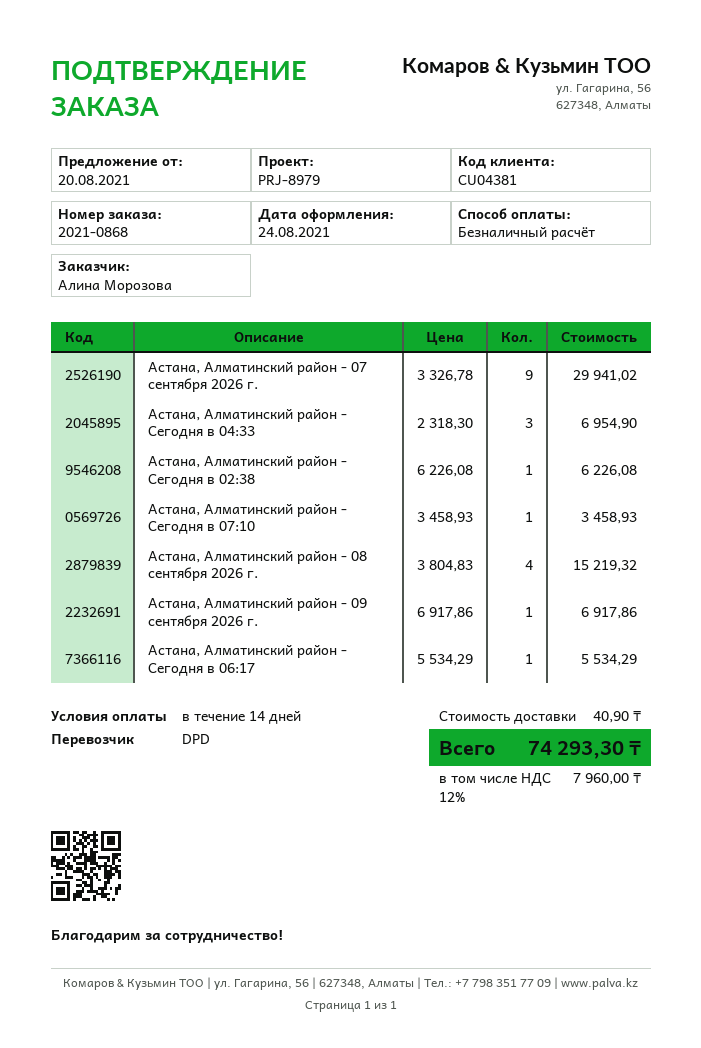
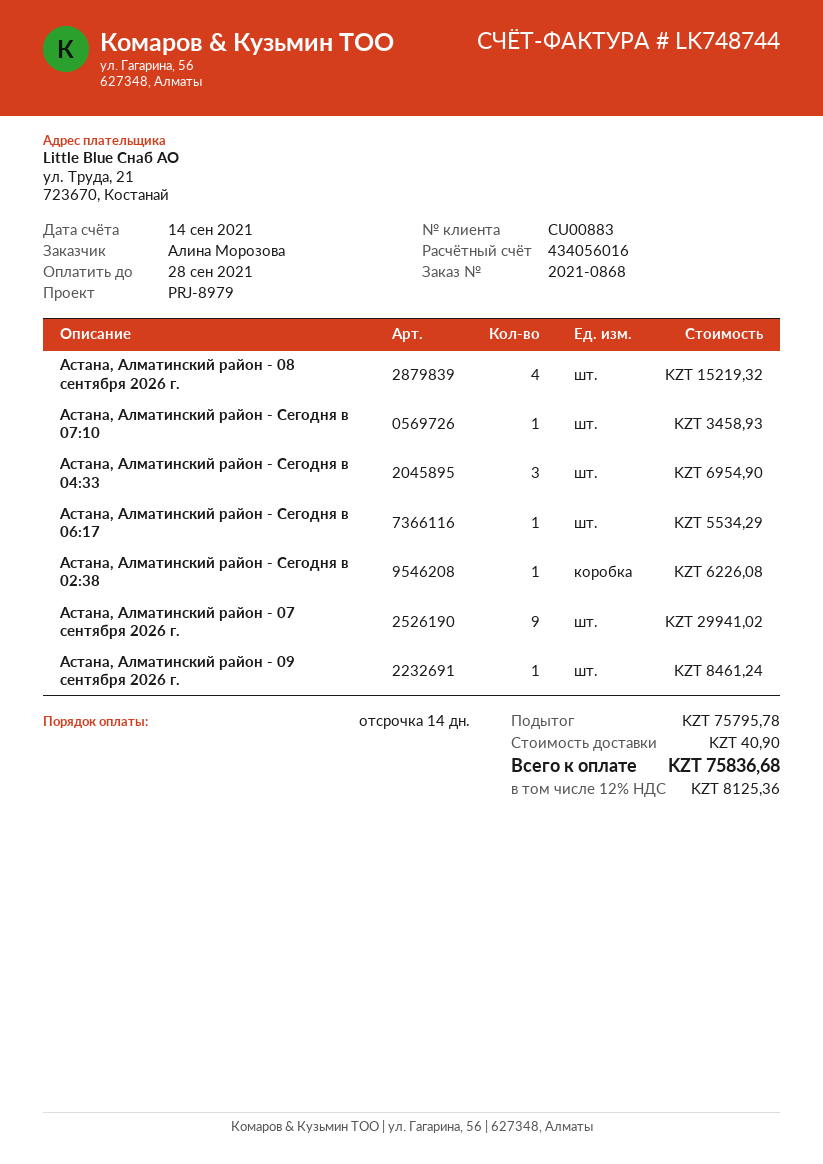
customer number: CU04381 -> CU00883
Астана, Алматинский район - 09 сентября 2026 г.: 1 for 6917.86 -> 1 for 8461.24
tax: 12% = 7960.00 -> 12% = 8125.36
total: 74293.30 -> 75836.68

